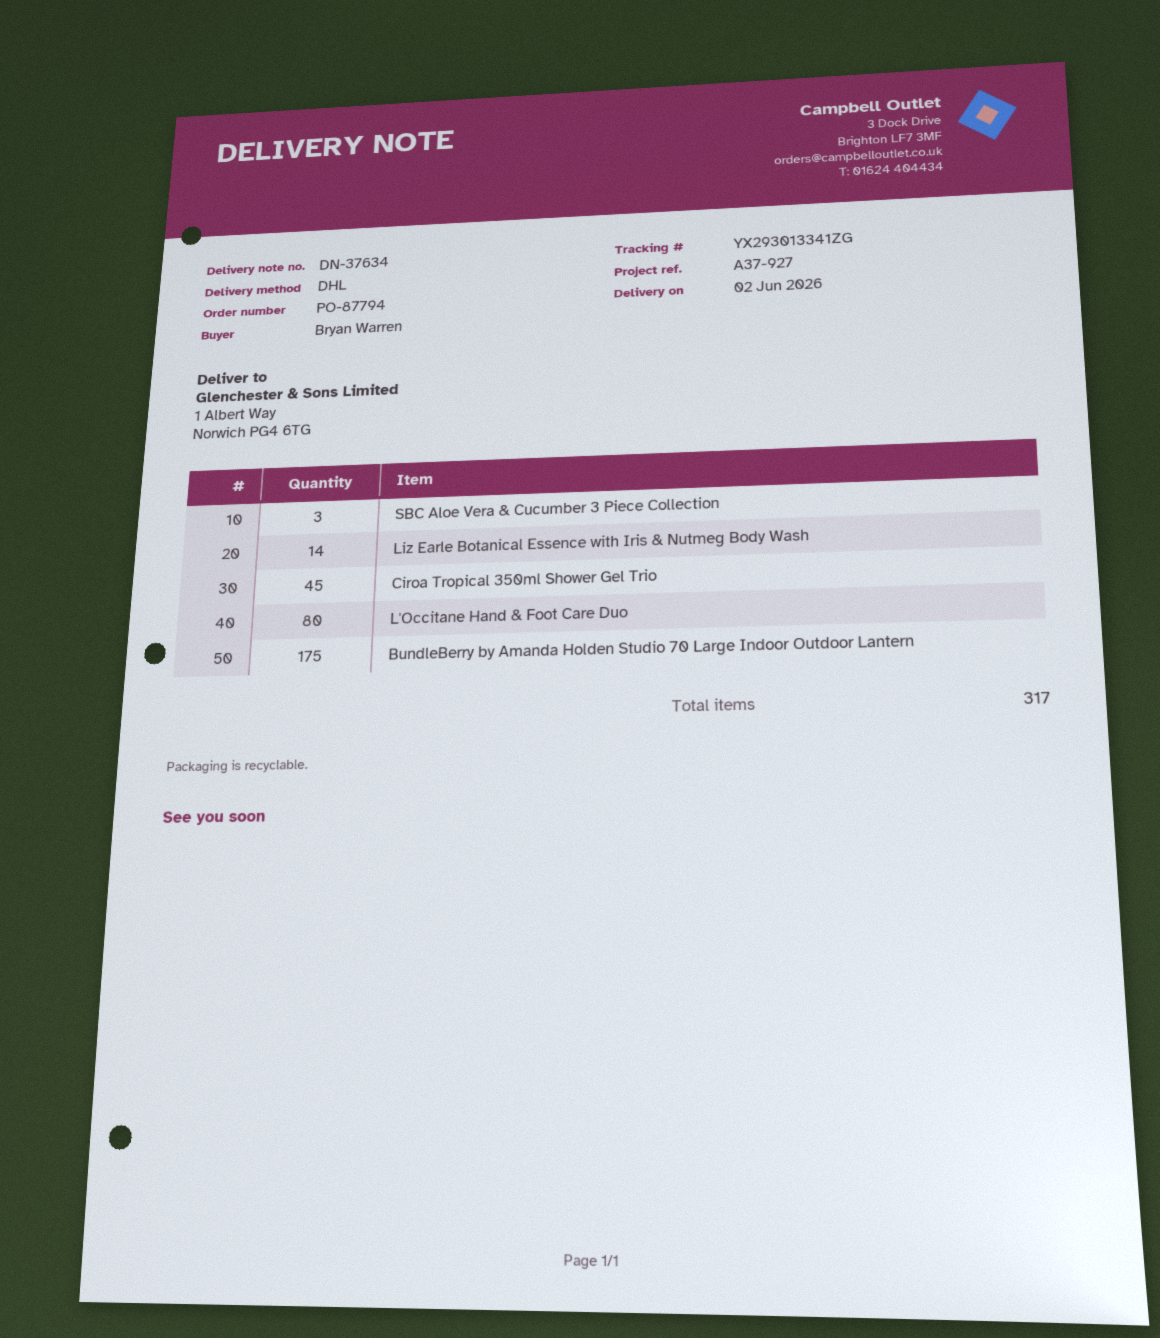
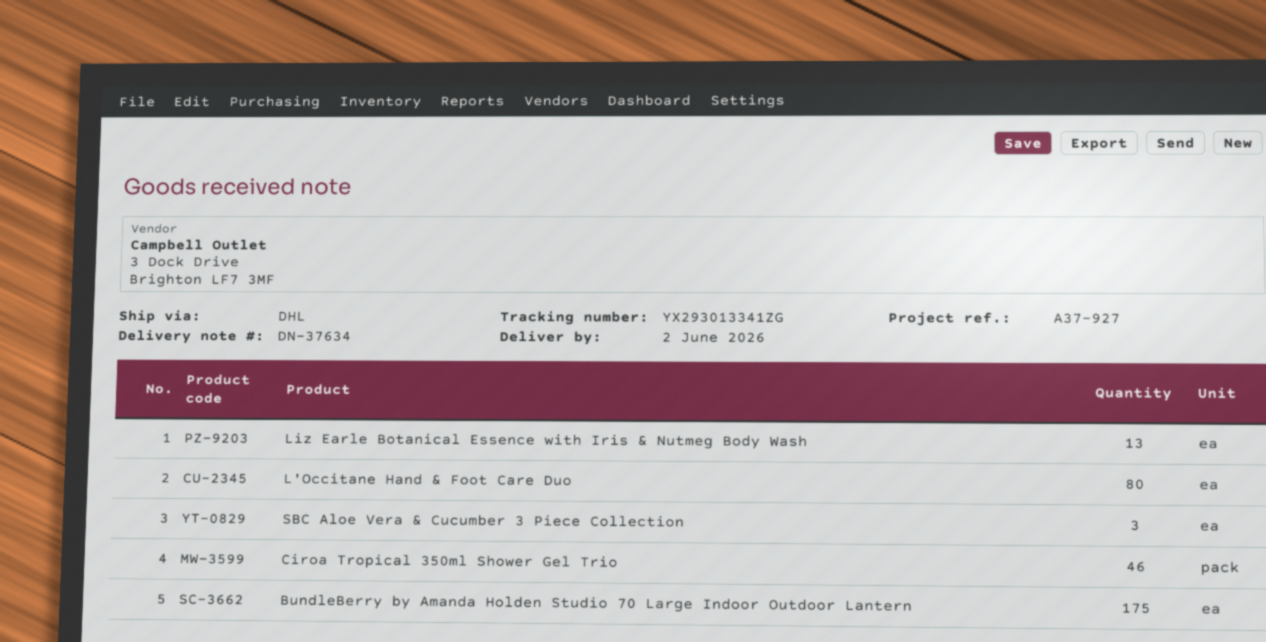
Liz Earle Botanical Essence with Iris & Nutmeg Body Wash: 14 -> 13
Ciroa Tropical 350ml Shower Gel Trio: 45 -> 46

